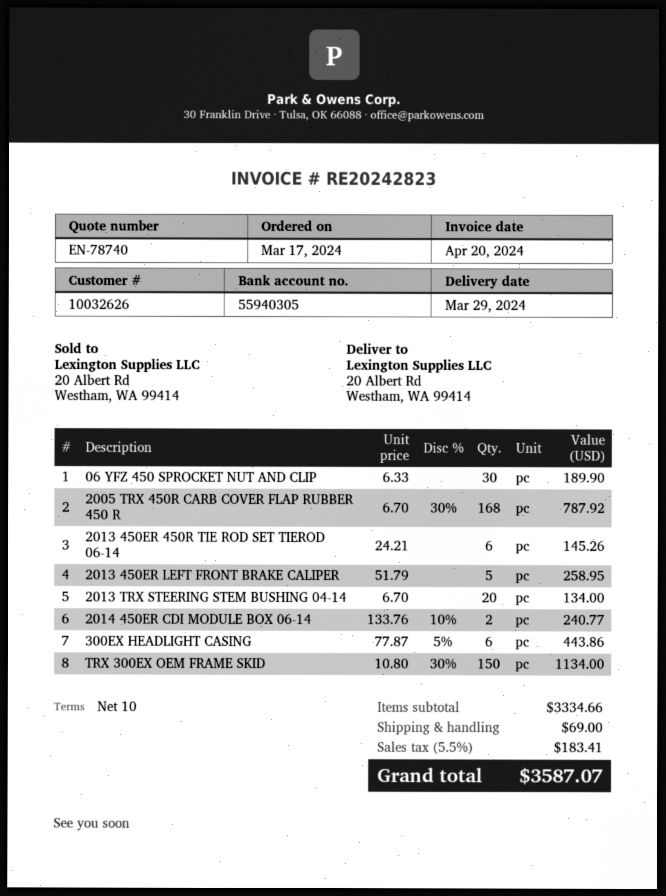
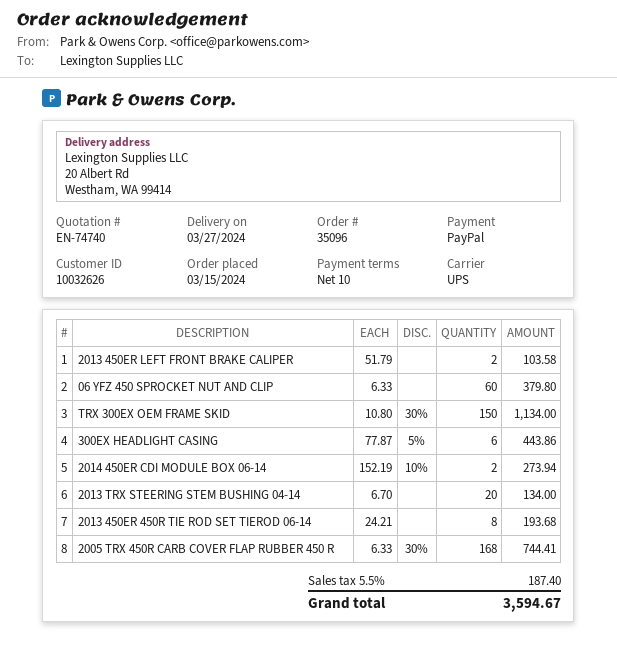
quote number: EN-78740 -> EN-74740
order date: 2024-03-17 -> 2024-03-15
delivery date: 2024-03-29 -> 2024-03-27
06 YFZ 450 SPROCKET NUT AND CLIP: 30 x 6.33 = 189.90 -> 60 x 6.33 = 379.80
2005 TRX 450R CARB COVER FLAP RUBBER 450 R: 168 x 6.70 - 30% = 787.92 -> 168 x 6.33 - 30% = 744.41
2013 450ER 450R TIE ROD SET TIEROD 06-14: 6 x 24.21 = 145.26 -> 8 x 24.21 = 193.68
2013 450ER LEFT FRONT BRAKE CALIPER: 5 x 51.79 = 258.95 -> 2 x 51.79 = 103.58
2014 450ER CDI MODULE BOX 06-14: 2 x 133.76 - 10% = 240.77 -> 2 x 152.19 - 10% = 273.94
shipping: 69.00 -> none
tax: 5.5% = 183.41 -> 5.5% = 187.40
total: 3587.07 -> 3594.67

